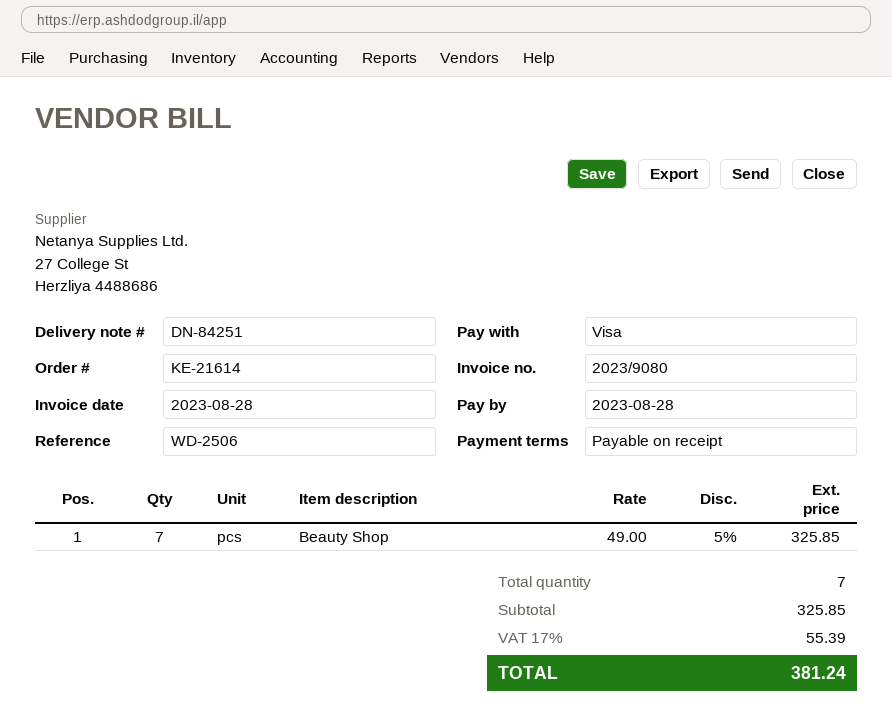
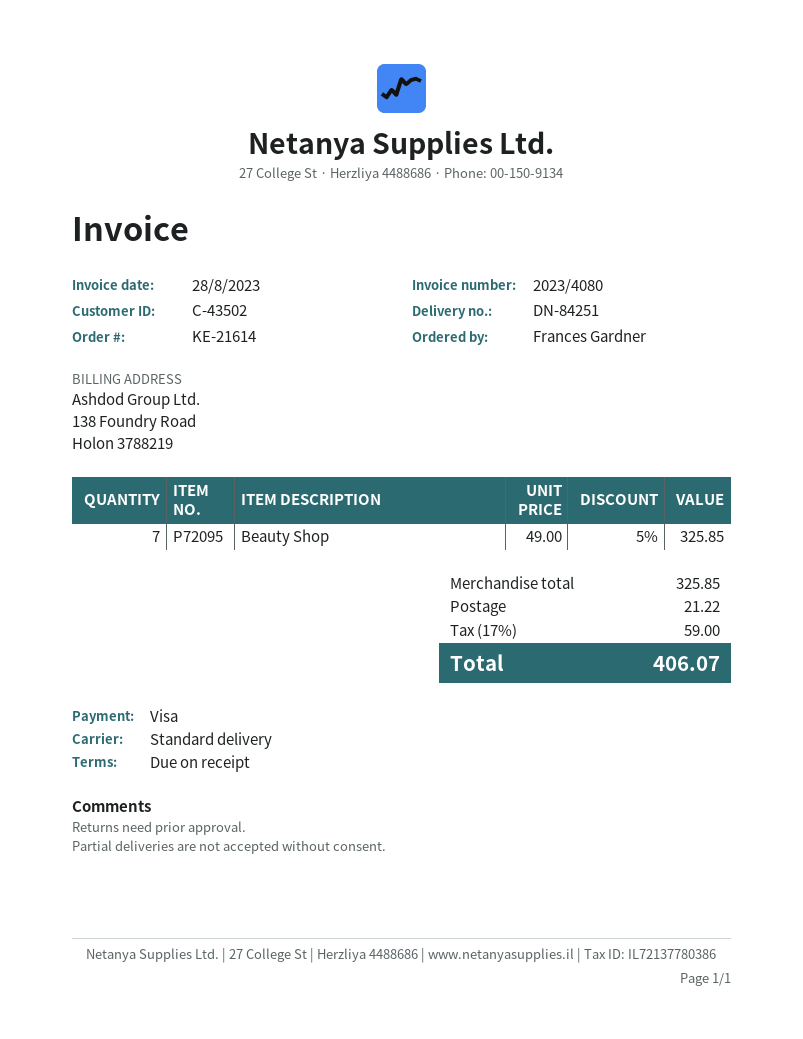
invoice number: 2023/9080 -> 2023/4080
shipping: none -> 21.22
tax: 17% = 55.39 -> 17% = 59.00
total: 381.24 -> 406.07

